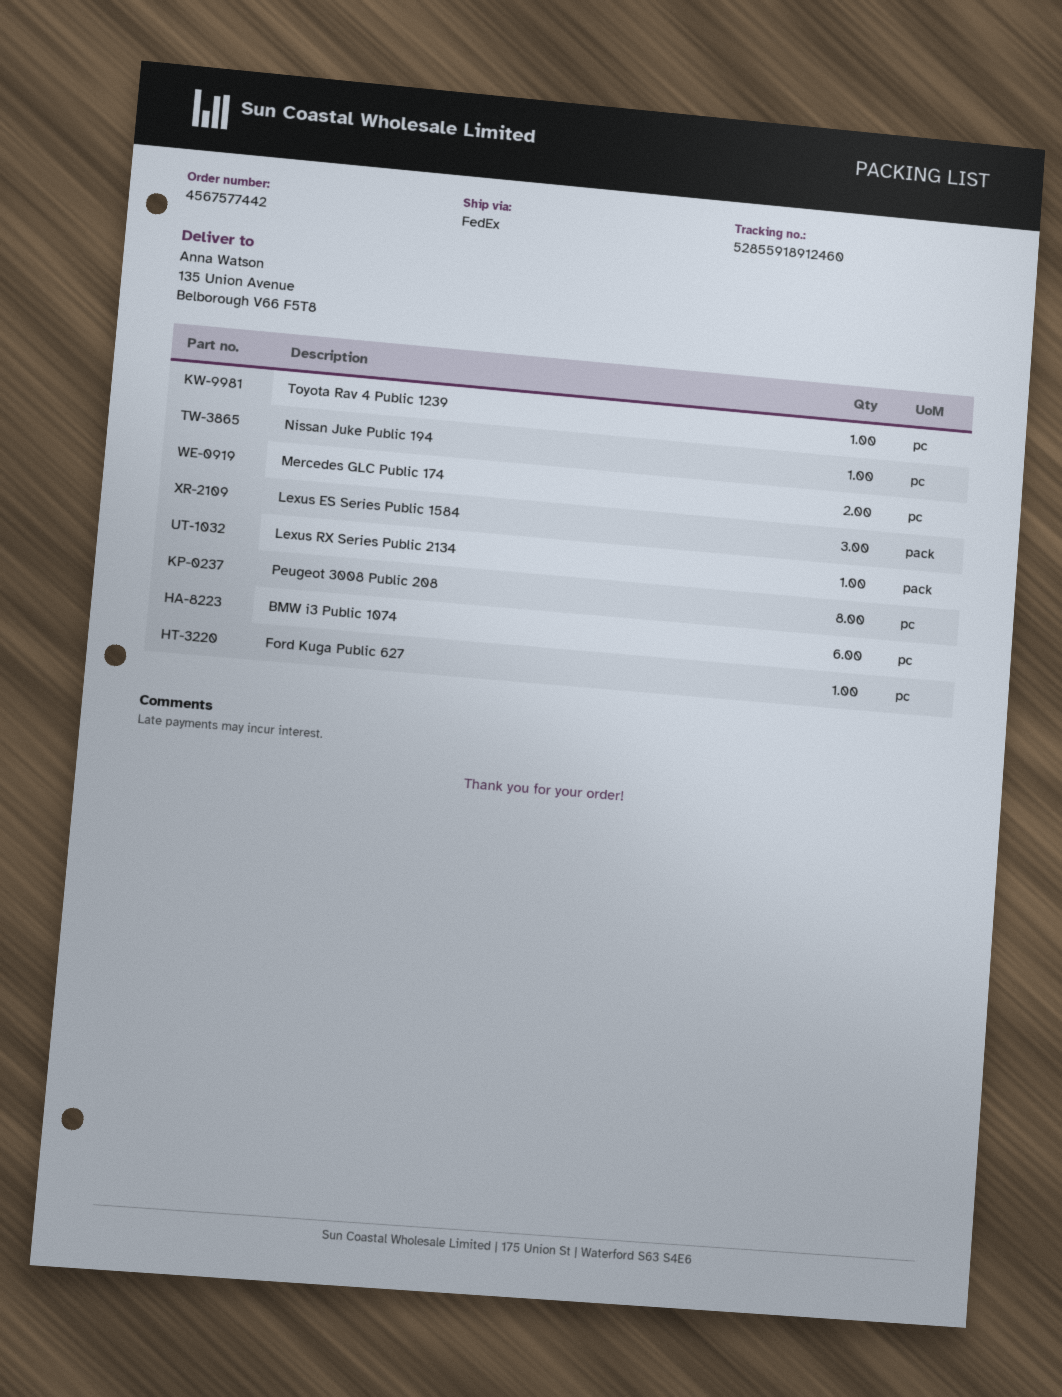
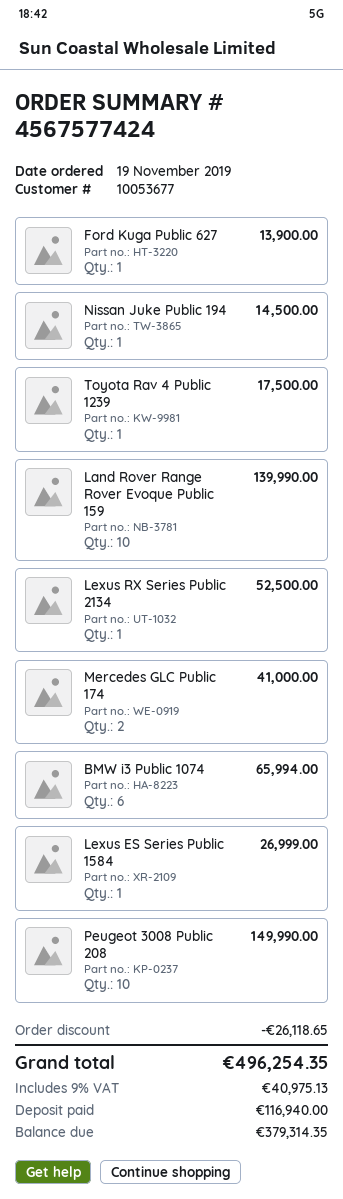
order number: 4567577442 -> 4567577424
Lexus ES Series Public 1584: 3 -> 1
Peugeot 3008 Public 208: 8 -> 10
Land Rover Range Rover Evoque Public 159: none -> 10

